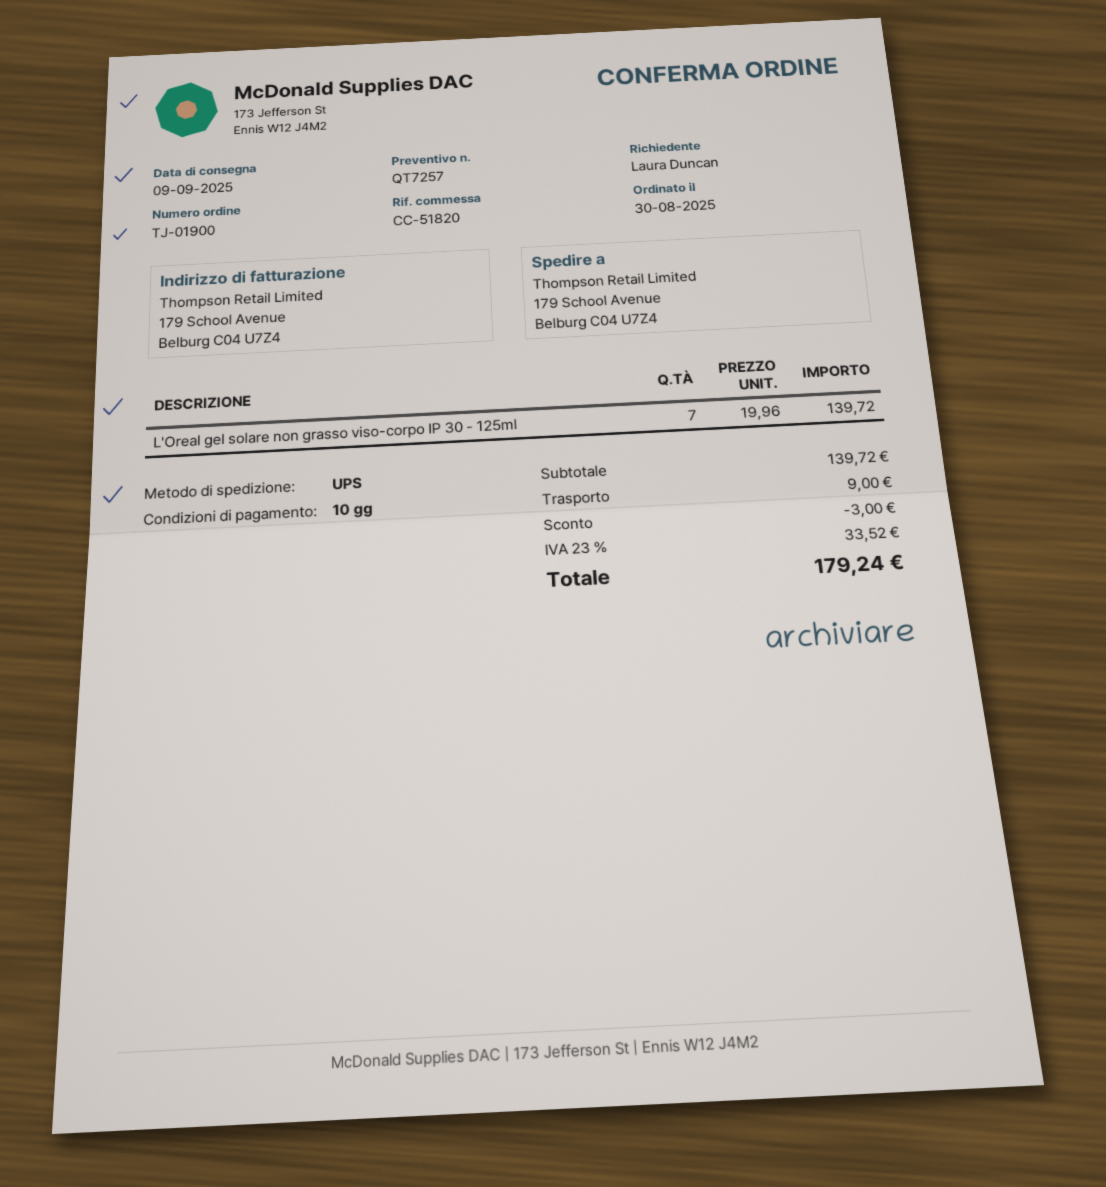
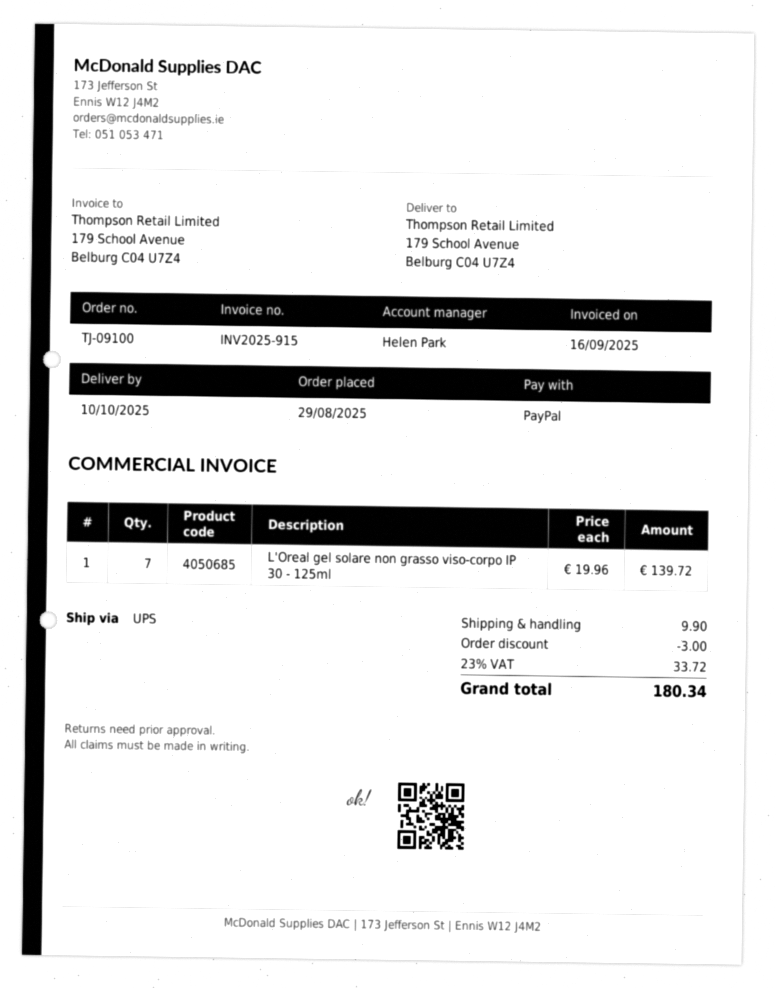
order number: TJ-01900 -> TJ-09100
order date: 2025-08-30 -> 2025-08-29
delivery date: 2025-09-09 -> 2025-10-10
shipping: 9.00 -> 9.90
tax: 23% = 33.52 -> 23% = 33.72
total: 179.24 -> 180.34

